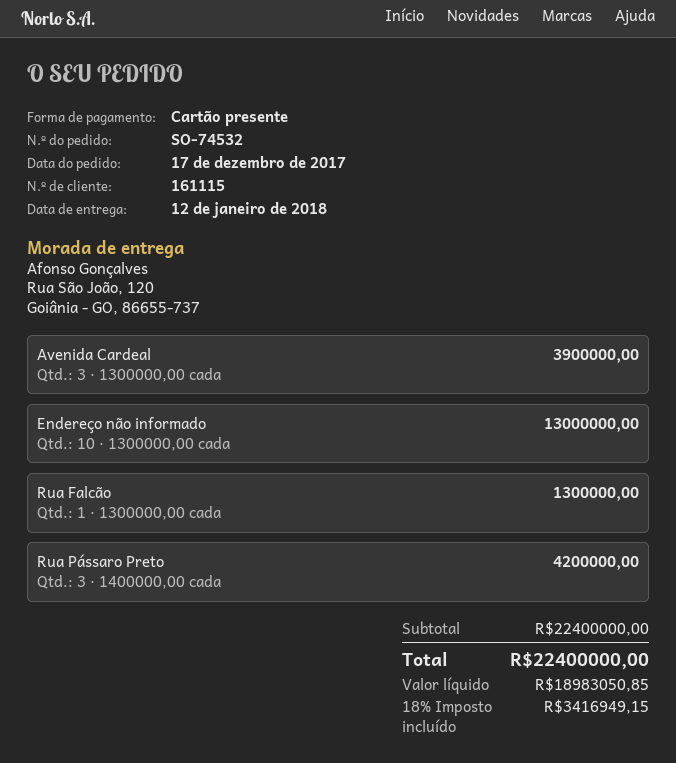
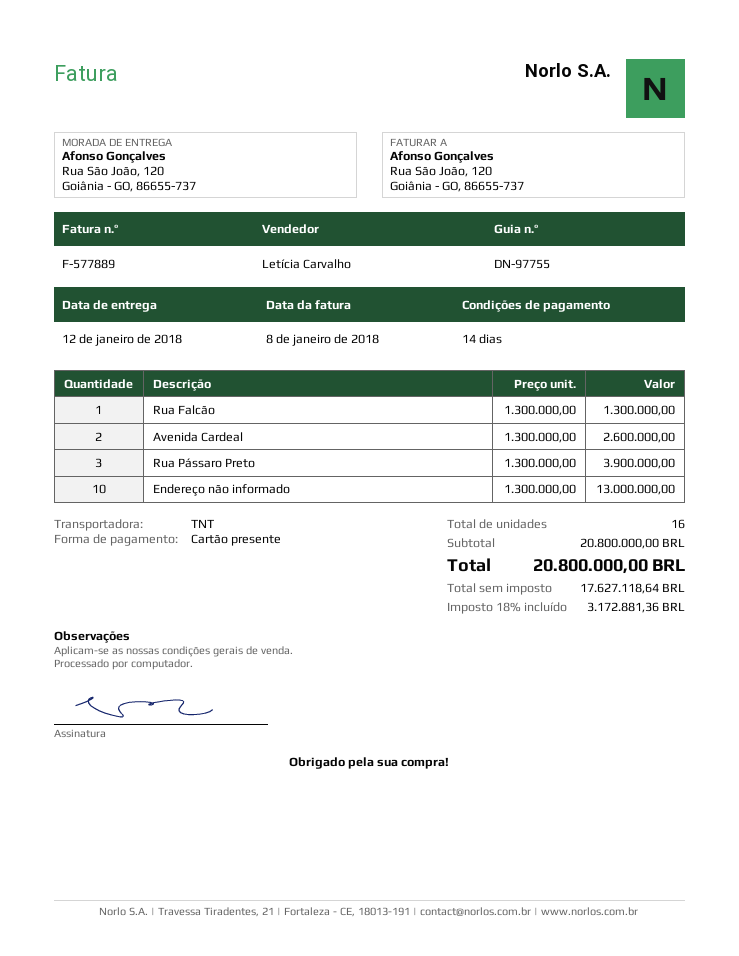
Avenida Cardeal: 3 x 1300000.00 = 3900000.00 -> 2 x 1300000.00 = 2600000.00
Rua Pássaro Preto: 3 x 1400000.00 = 4200000.00 -> 3 x 1300000.00 = 3900000.00
subtotal: 22400000.00 -> 20800000.00
net: 18983050.85 -> 17627118.64
tax: 18% = 3416949.15 -> 18% = 3172881.36
total: 22400000.00 -> 20800000.00

